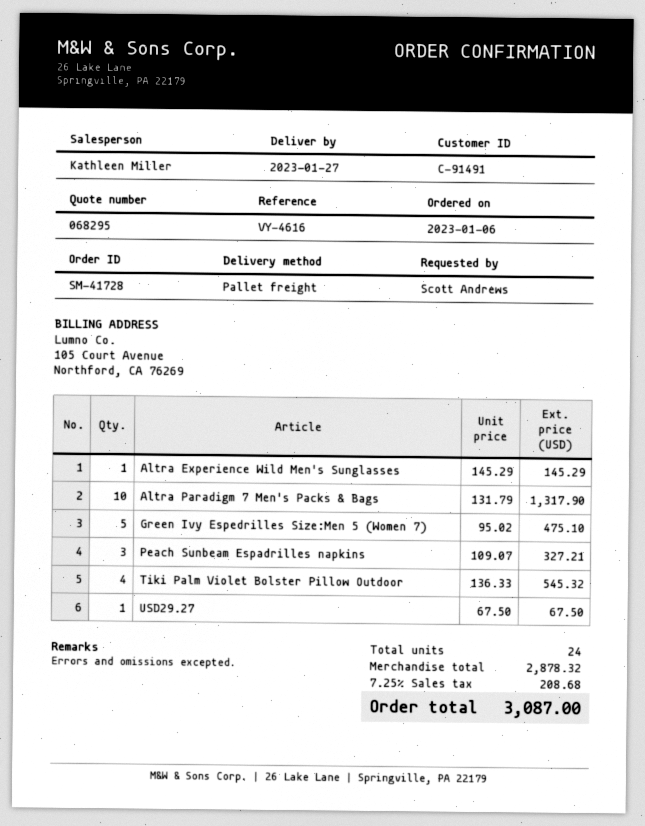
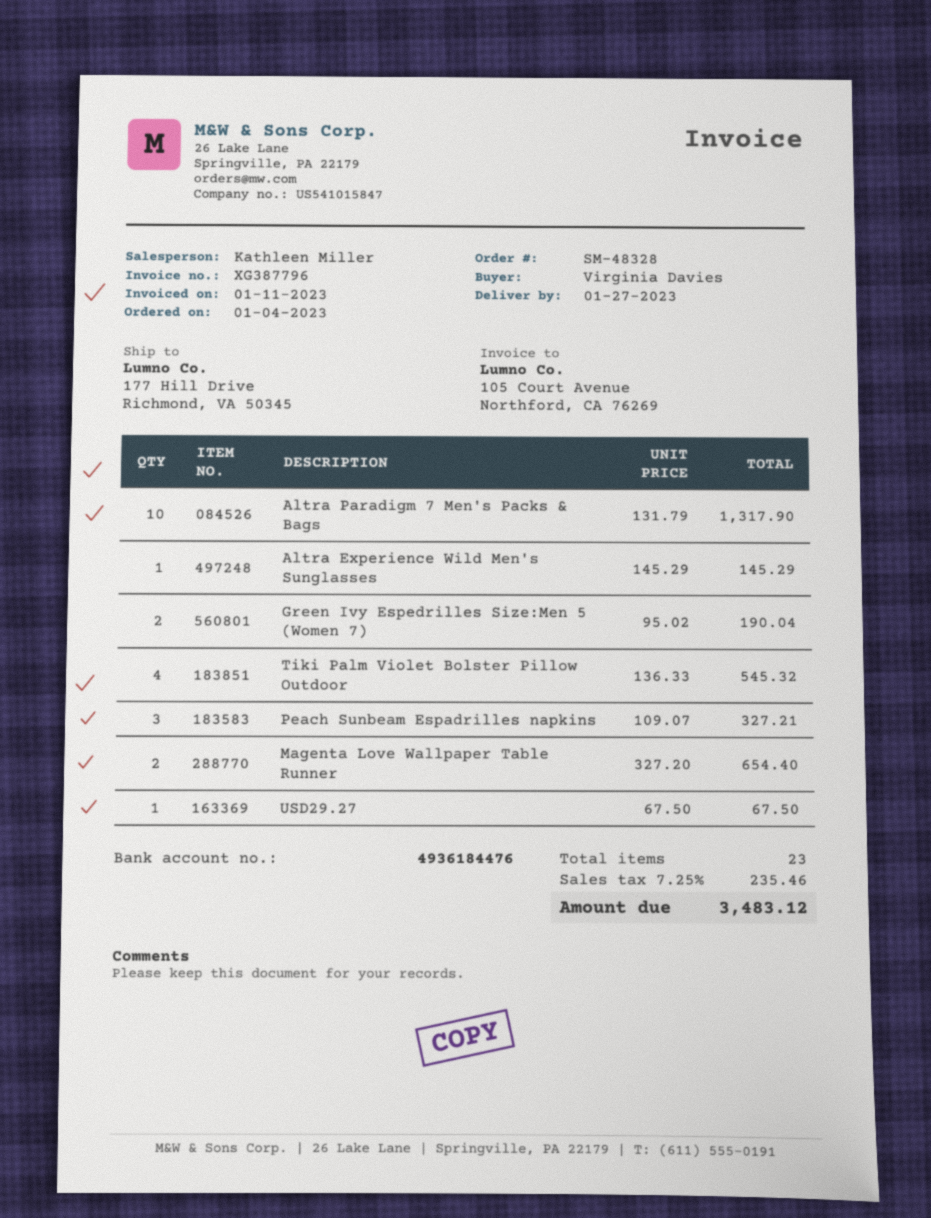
order number: SM-41728 -> SM-48328
order date: 2023-01-06 -> 2023-01-04
ordered by: Scott Andrews -> Virginia Davies
Green Ivy Espedrilles Size:Men 5 (Women 7): 5 x 95.02 = 475.10 -> 2 x 95.02 = 190.04
Magenta Love Wallpaper Table Runner: none -> 2 x 327.20 = 654.40
total quantity: 24 -> 23
tax: 7.25% = 208.68 -> 7.25% = 235.46
total: 3087.00 -> 3483.12

